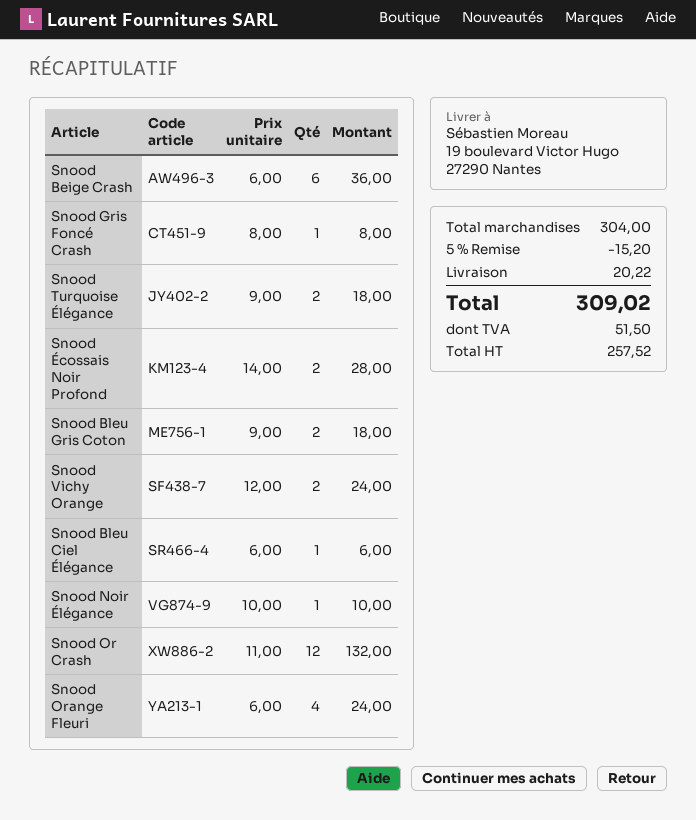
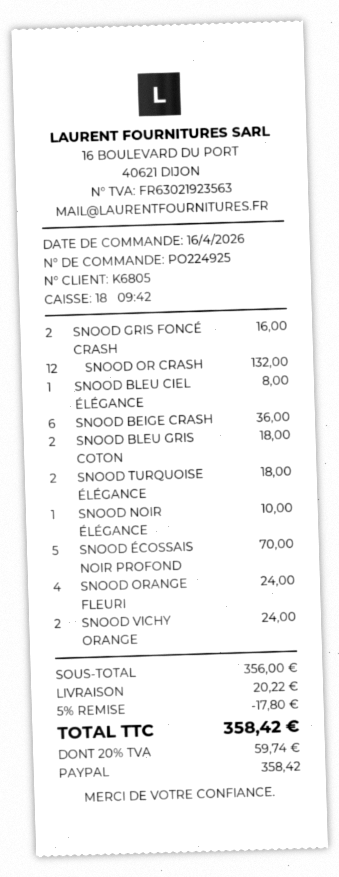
Snood Gris Foncé Crash: 1 for 8.00 -> 2 for 16.00
Snood Écossais Noir Profond: 2 for 28.00 -> 5 for 70.00
Snood Bleu Ciel Élégance: 1 for 6.00 -> 1 for 8.00
subtotal: 304.00 -> 356.00
discount: 5% = 15.20 -> 5% = 17.80
tax: 51.50 -> 59.74
total: 309.02 -> 358.42

